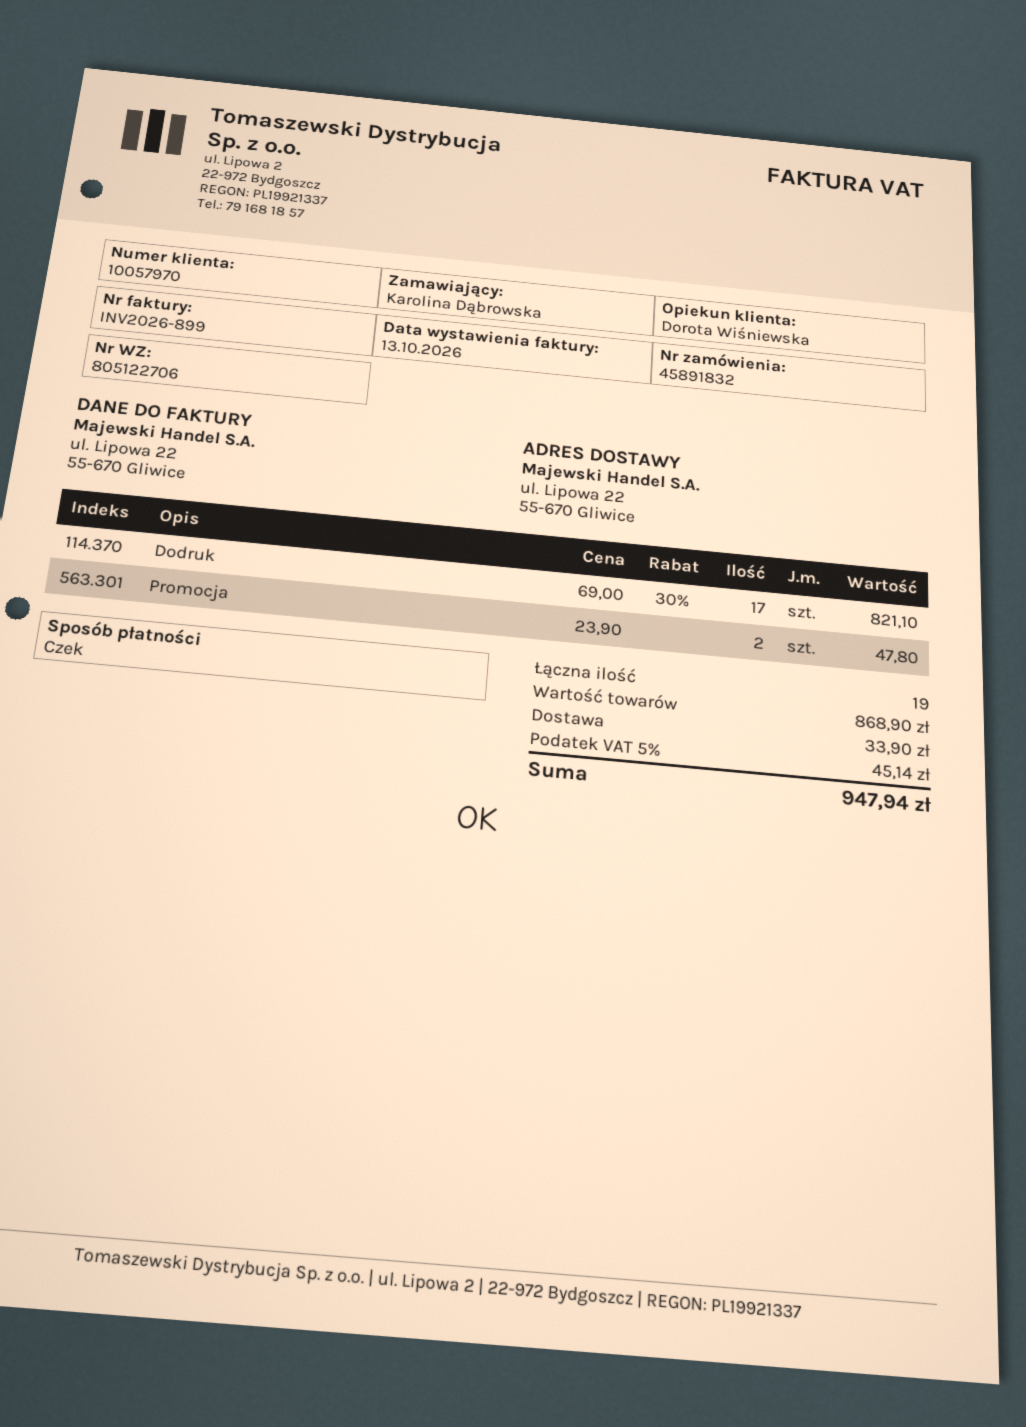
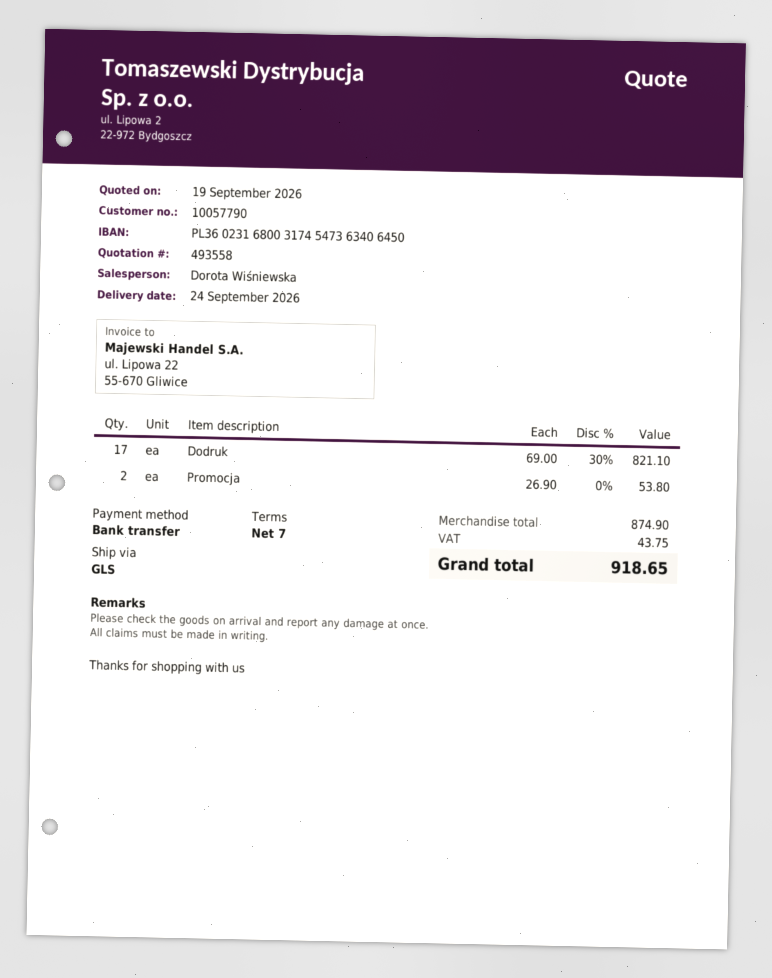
customer number: 10057970 -> 10057790
payment method: cheque -> bank transfer
Promocja: 2 x 23.90 = 47.80 -> 2 x 26.90 = 53.80
subtotal: 868.90 -> 874.90
shipping: 33.90 -> none
tax: 45.14 -> 43.75
total: 947.94 -> 918.65

